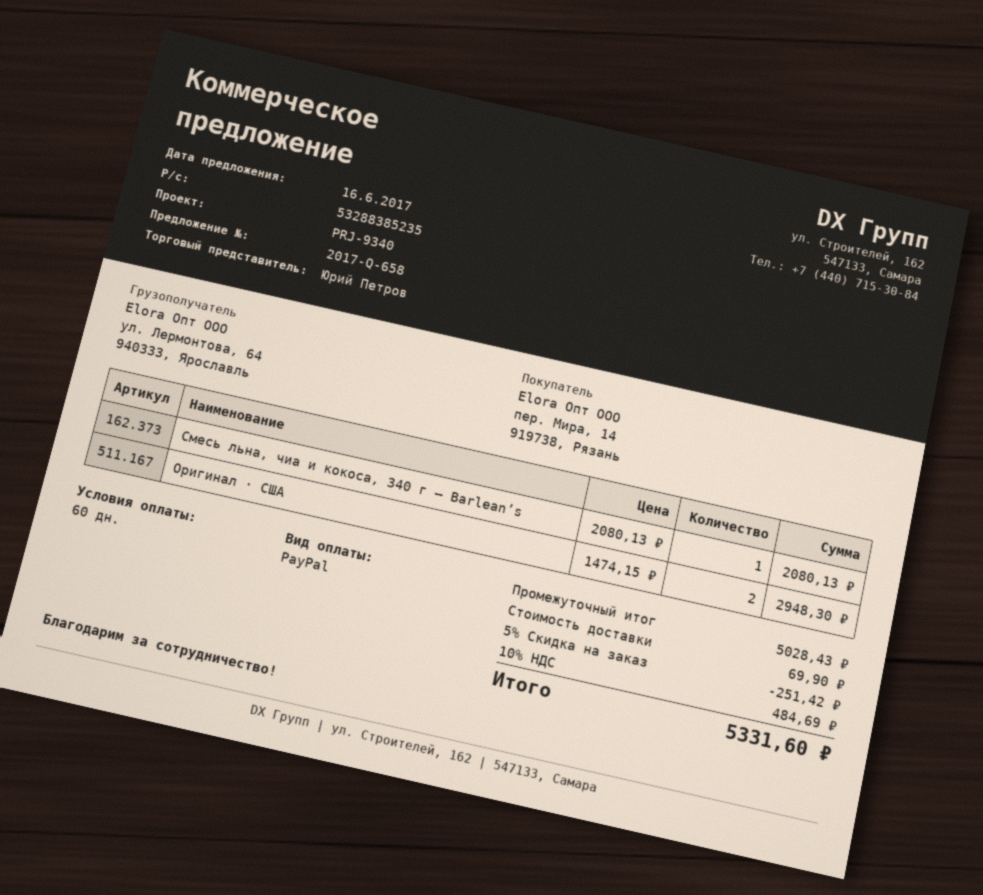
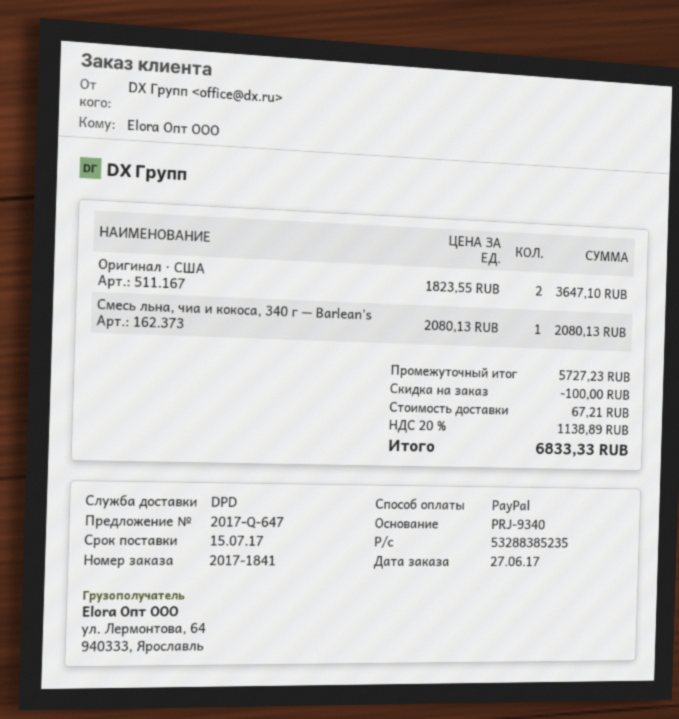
quote number: 2017-Q-658 -> 2017-Q-647
Оригинал · США: 2 x 1474.15 = 2948.30 -> 2 x 1823.55 = 3647.10
subtotal: 5028.43 -> 5727.23
discount: 251.42 -> 100.00
shipping: 69.90 -> 67.21
tax: 10% = 484.69 -> 20% = 1138.89
total: 5331.60 -> 6833.33

